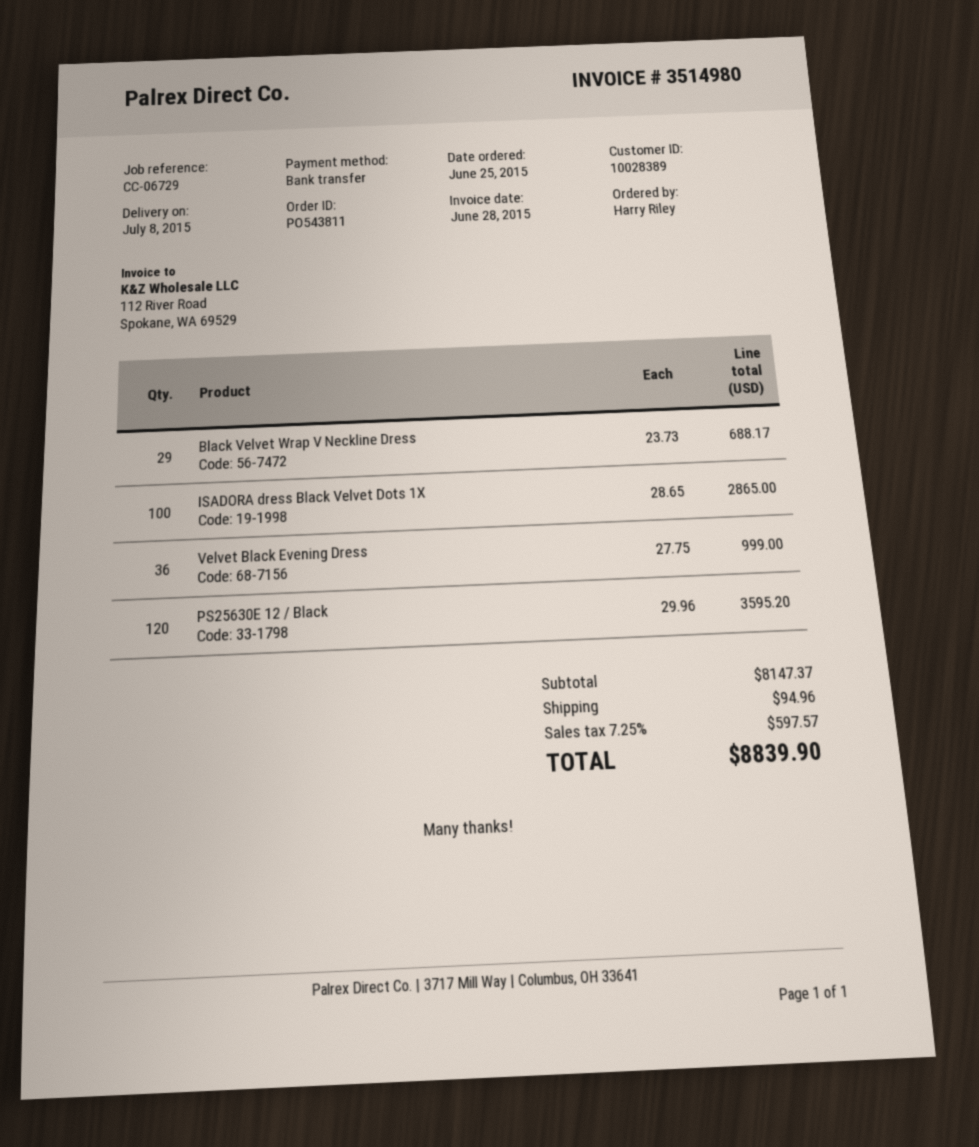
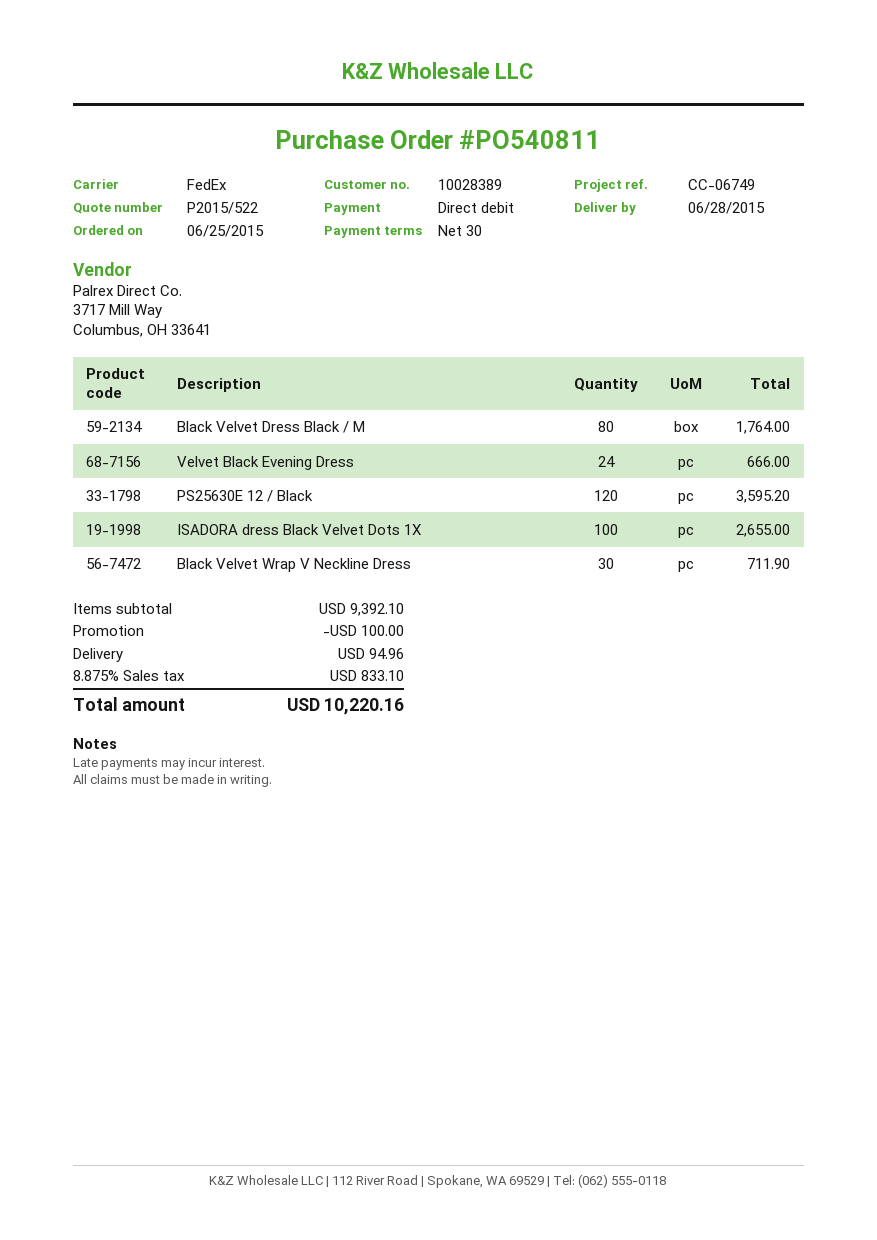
order number: PO543811 -> PO540811
delivery date: 2015-07-08 -> 2015-06-28
reference: CC-06729 -> CC-06749
payment method: bank transfer -> direct debit
Black Velvet Wrap V Neckline Dress: 29 for 688.17 -> 30 for 711.90
ISADORA dress Black Velvet Dots 1X: 100 for 2865.00 -> 100 for 2655.00
Velvet Black Evening Dress: 36 for 999.00 -> 24 for 666.00
Black Velvet Dress Black / M: none -> 80 for 1764.00
subtotal: 8147.37 -> 9392.10
discount: none -> 100.00
tax: 7.25% = 597.57 -> 8.875% = 833.10
total: 8839.90 -> 10220.16

